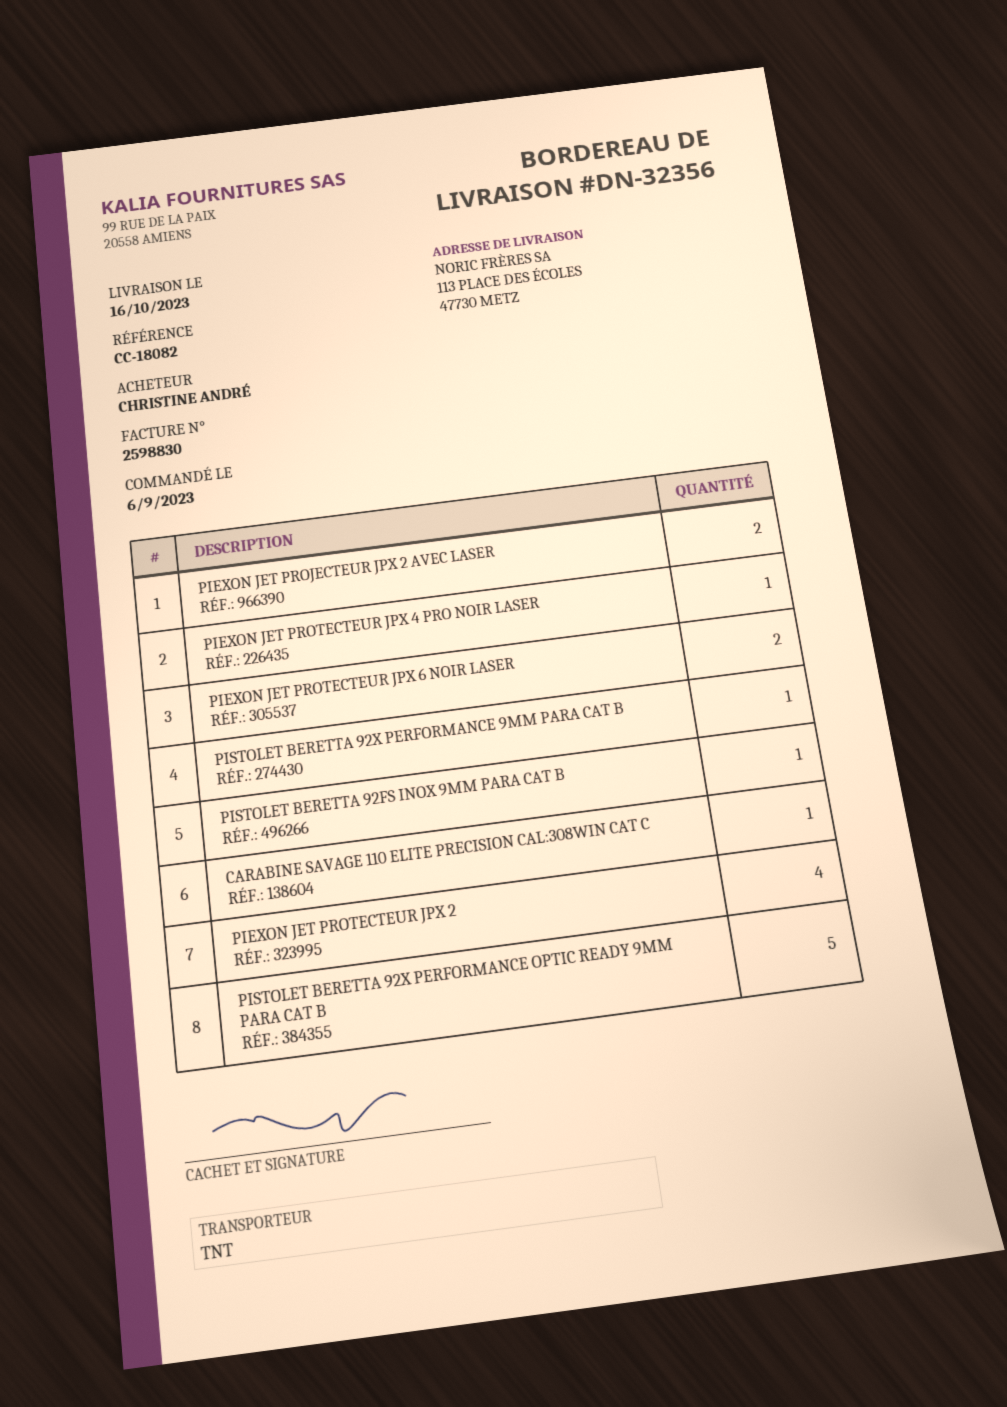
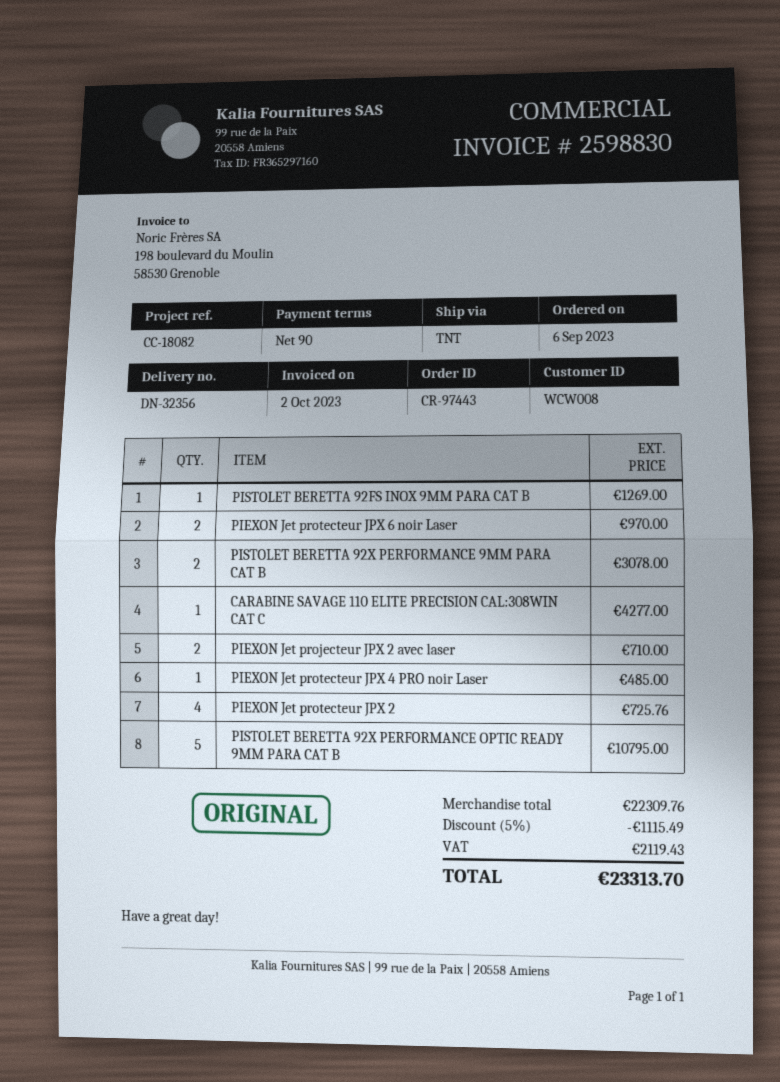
PISTOLET BERETTA 92X PERFORMANCE 9MM PARA CAT B: 1 -> 2

